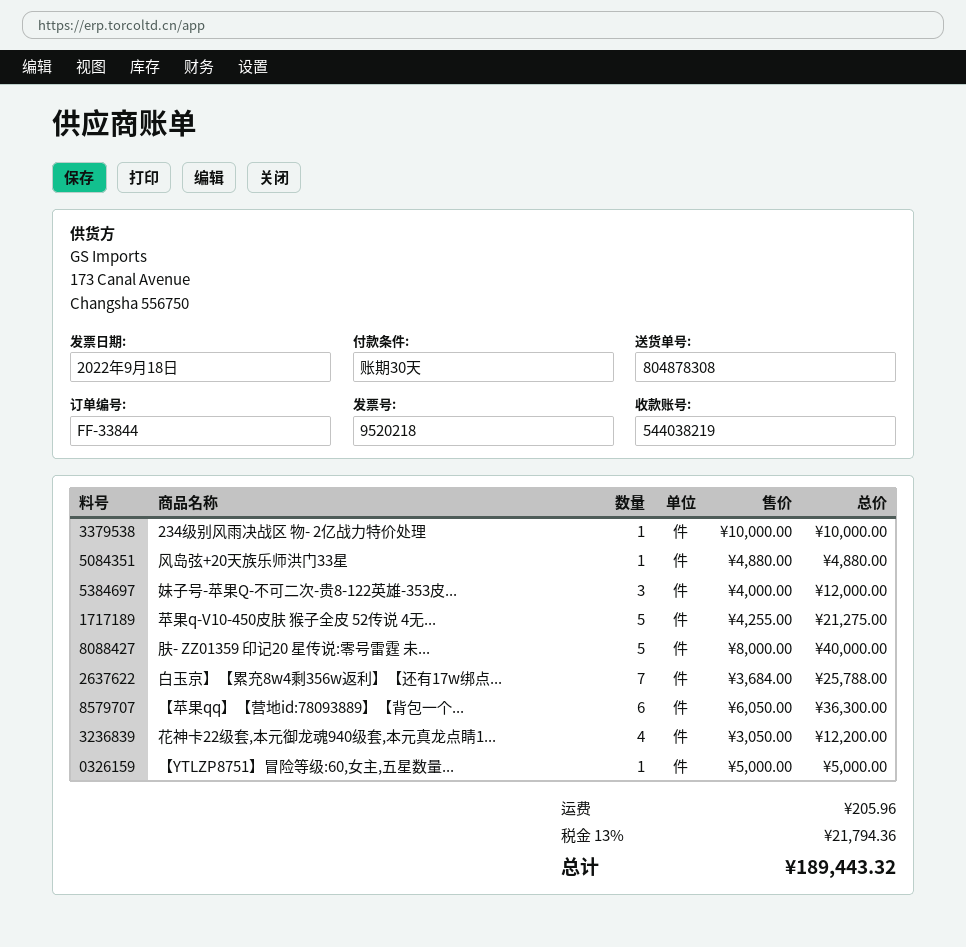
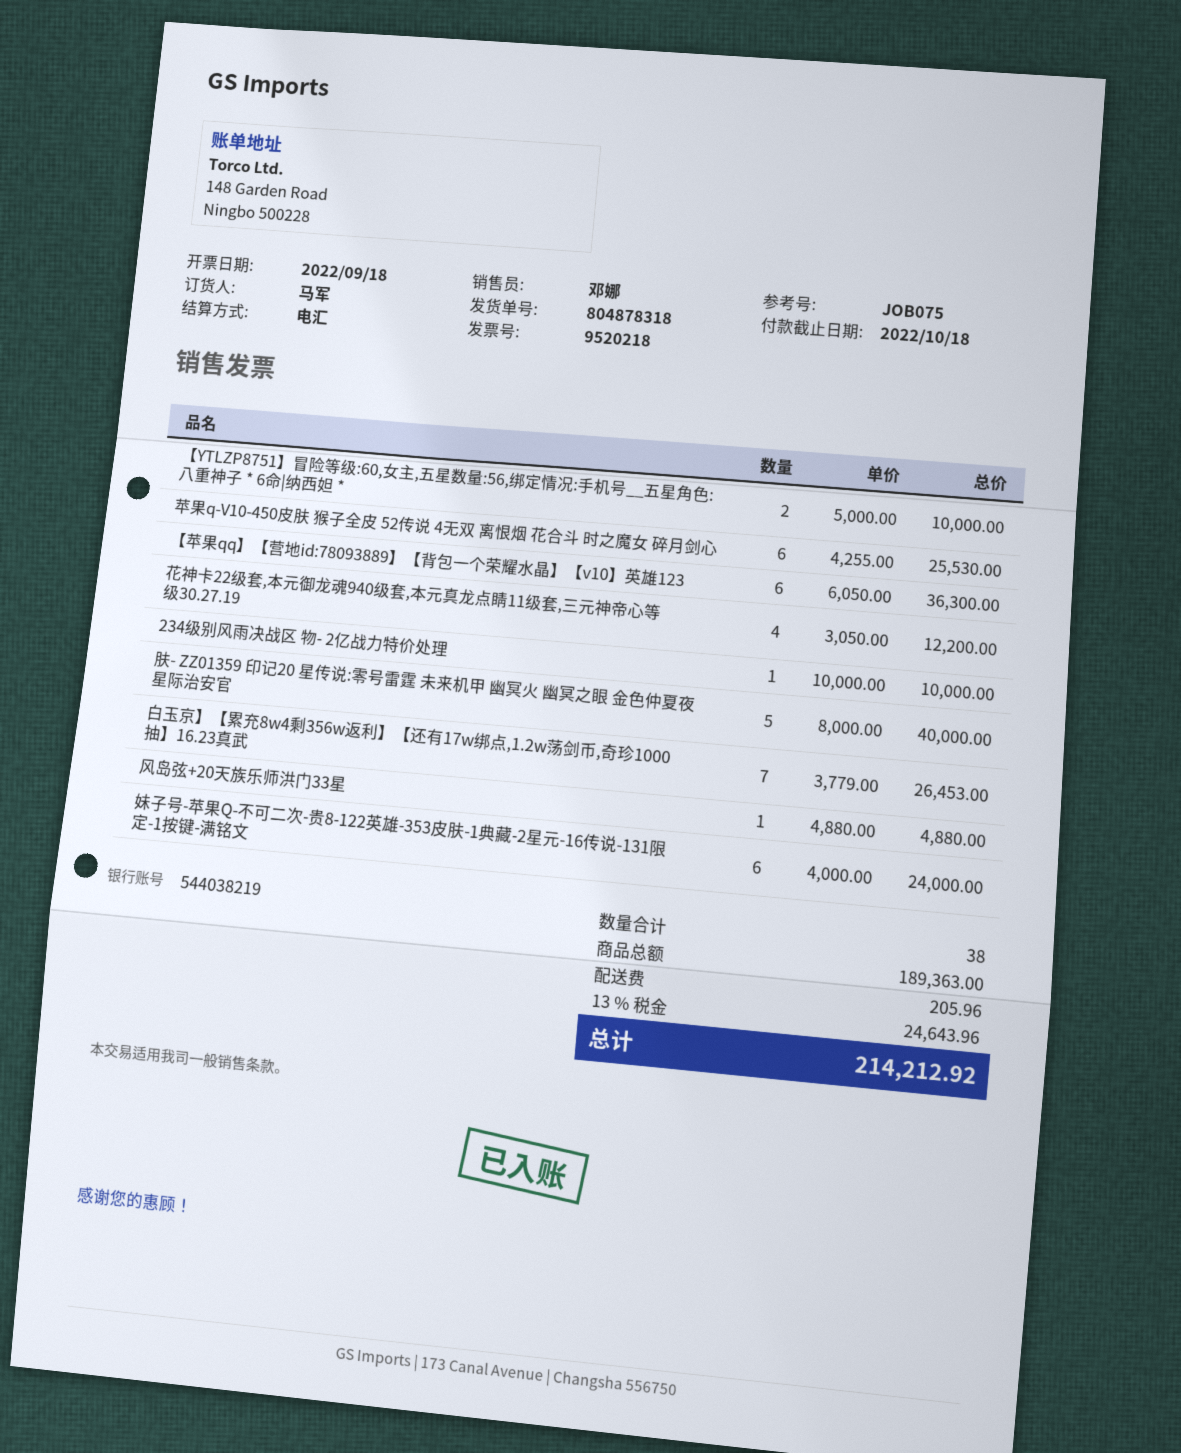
delivery note number: 804878308 -> 804878318
妹子号-苹果Q-不可二次-贵8-122英雄-353皮...: 3 x 4000.00 = 12000.00 -> 6 x 4000.00 = 24000.00
苹果q-V10-450皮肤 猴子全皮 52传说 4无...: 5 x 4255.00 = 21275.00 -> 6 x 4255.00 = 25530.00
白玉京】【累充8w4剩356w返利】【还有17w绑点...: 7 x 3684.00 = 25788.00 -> 7 x 3779.00 = 26453.00
【YTLZP8751】冒险等级:60,女主,五星数量...: 1 x 5000.00 = 5000.00 -> 2 x 5000.00 = 10000.00
tax: 13% = 21794.36 -> 13% = 24643.96
total: 189443.32 -> 214212.92

